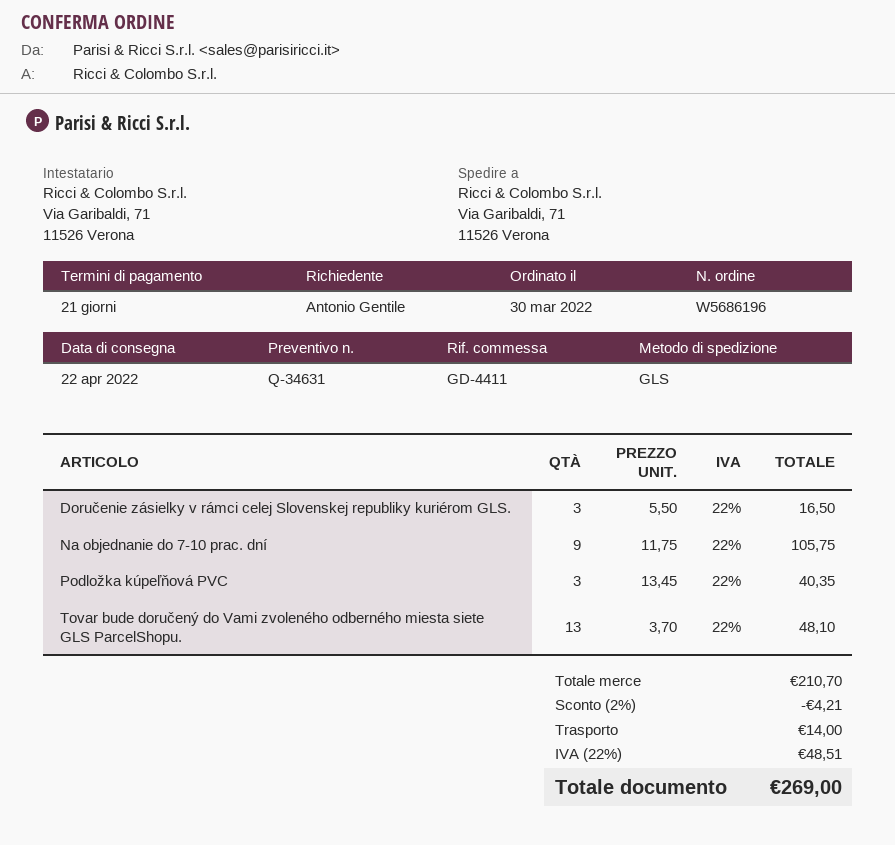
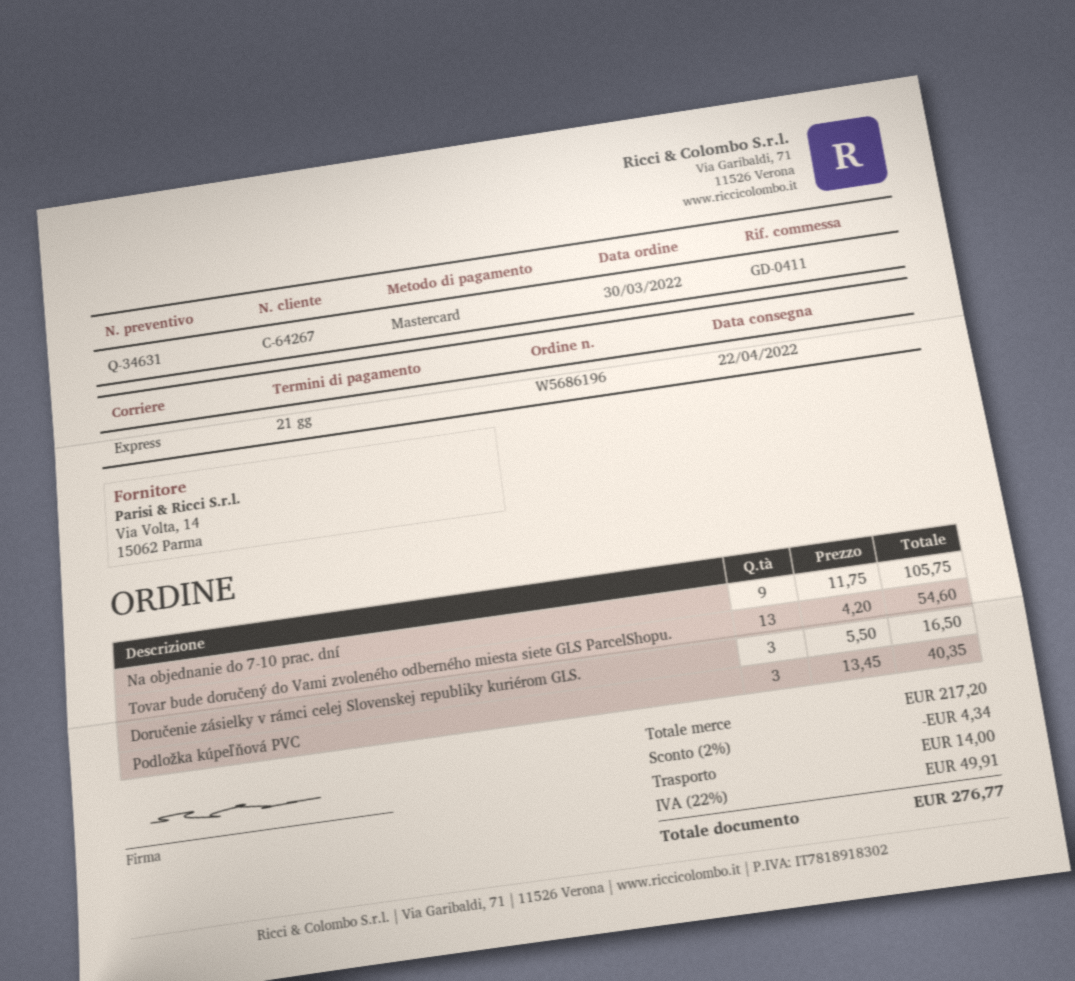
reference: GD-4411 -> GD-0411
shipping method: GLS -> express
Tovar bude doručený do Vami zvoleného odberného miesta siete GLS ParcelShopu.: 13 x 3.70 = 48.10 -> 13 x 4.20 = 54.60
subtotal: 210.70 -> 217.20
discount: 2% = 4.21 -> 2% = 4.34
tax: 22% = 48.51 -> 22% = 49.91
total: 269.00 -> 276.77

